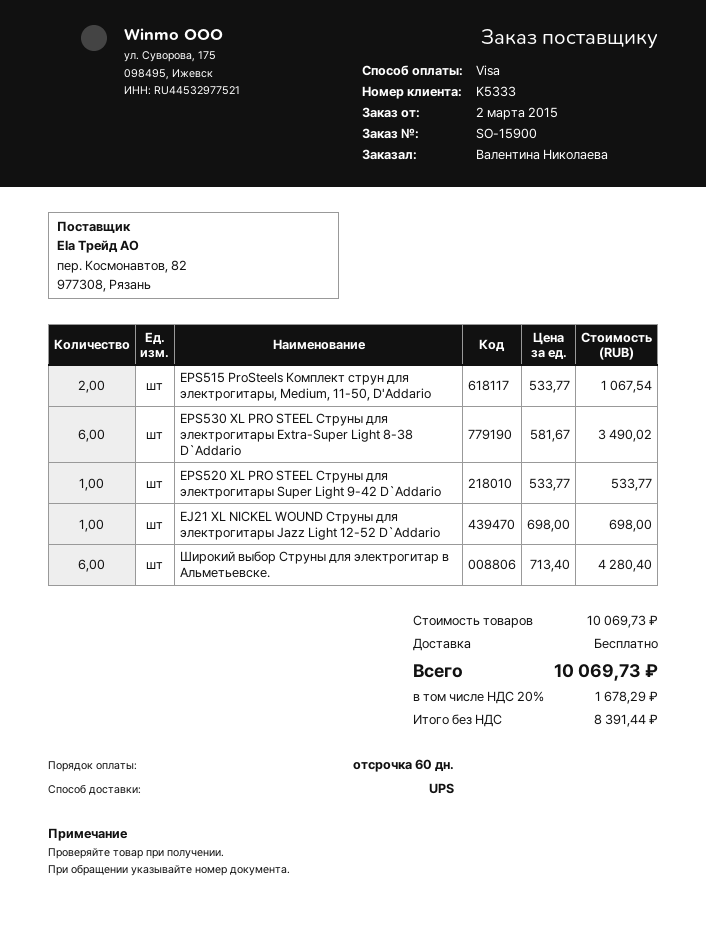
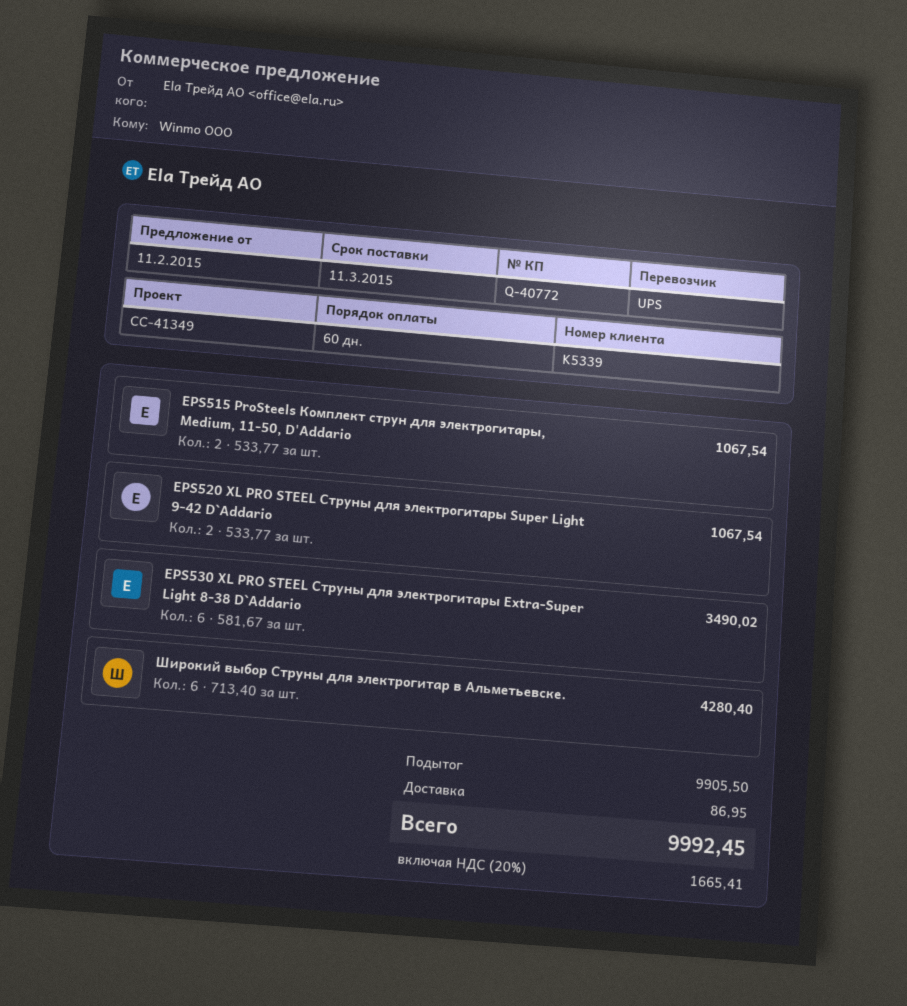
customer number: K5333 -> K5339
EPS520 XL PRO STEEL Струны для электрогитары Super Light 9-42 D`Addario: 1 x 533.77 = 533.77 -> 2 x 533.77 = 1067.54
EJ21 XL NICKEL WOUND Струны для электрогитары Jazz Light 12-52 D`Addario: 1 x 698.00 = 698.00 -> none
subtotal: 10069.73 -> 9905.50
shipping: 0.00 -> 86.95
tax: 20% = 1678.29 -> 20% = 1665.41
total: 10069.73 -> 9992.45

